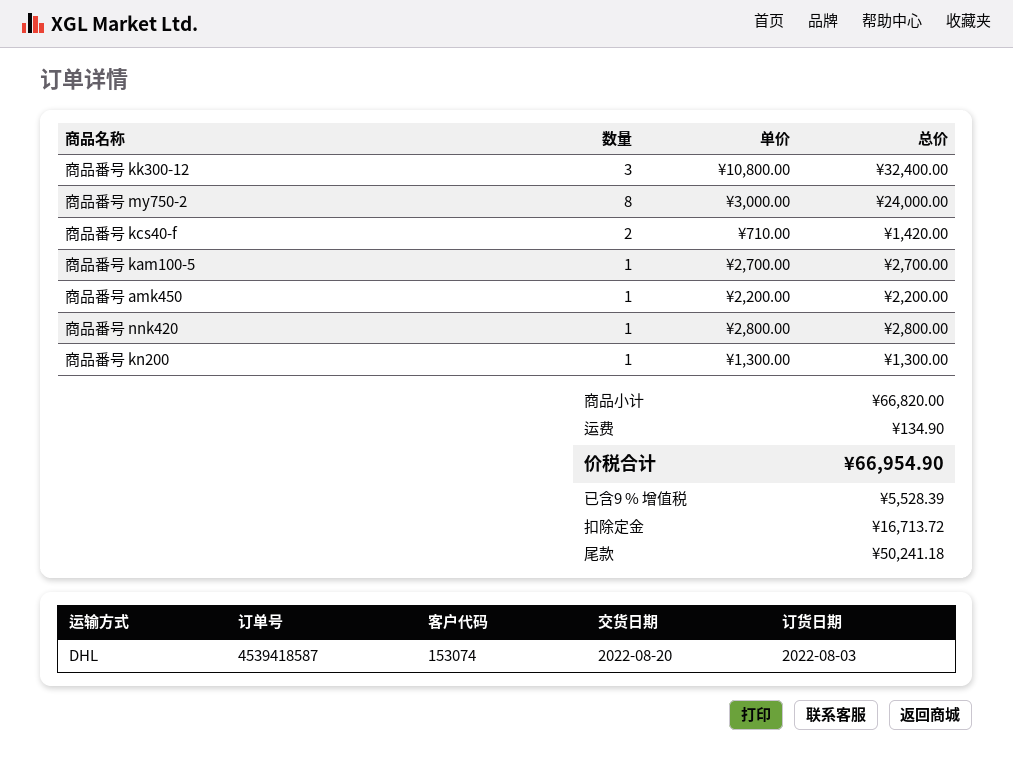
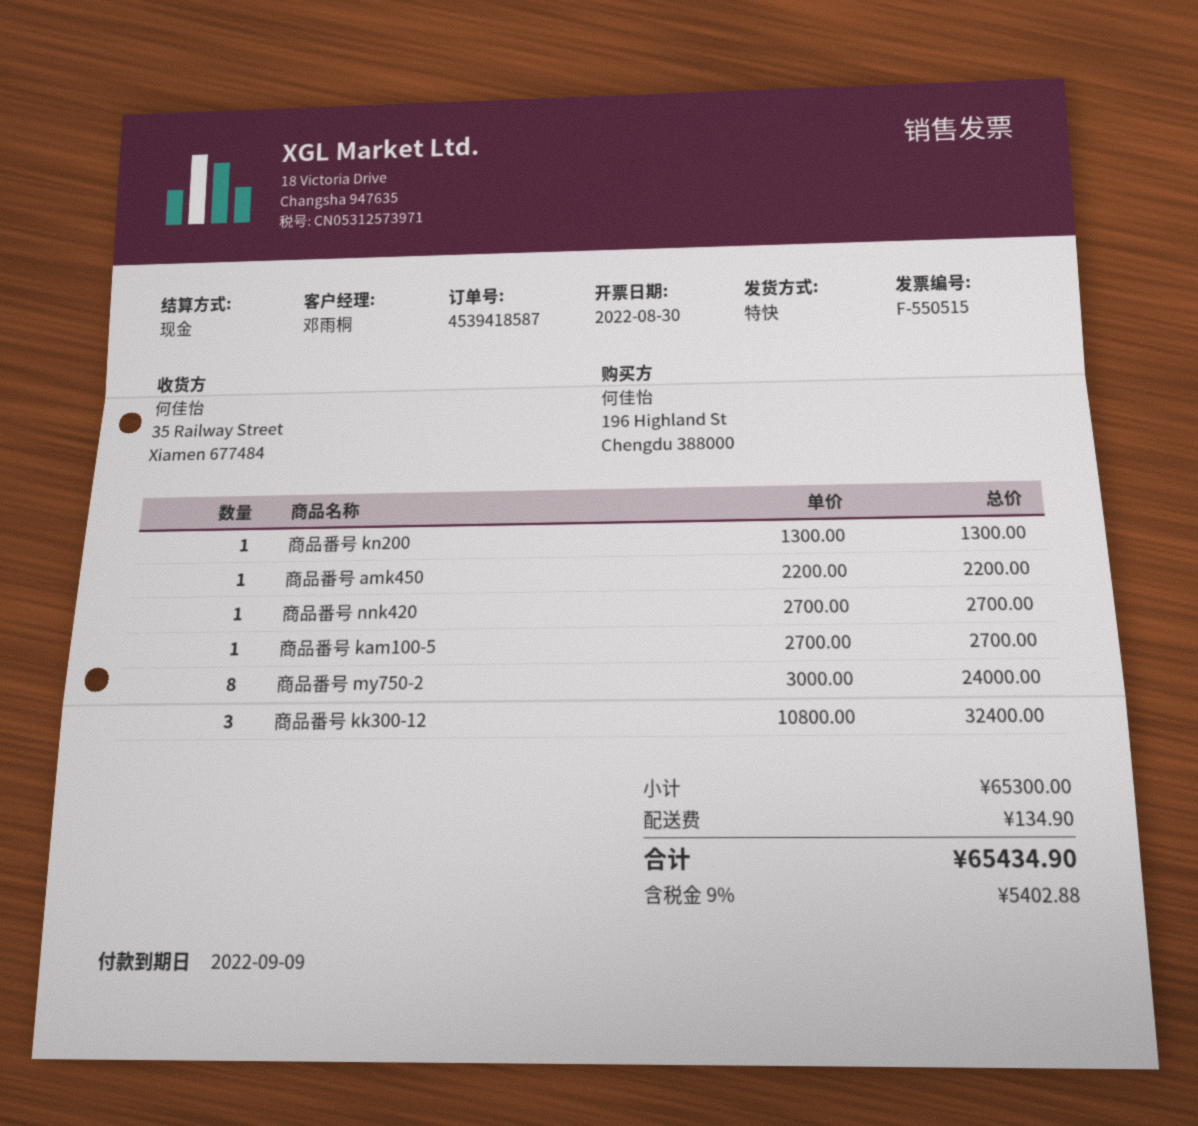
shipping method: DHL -> express
商品番号 kcs40-f: 2 x 710.00 = 1420.00 -> none
商品番号 nnk420: 1 x 2800.00 = 2800.00 -> 1 x 2700.00 = 2700.00
subtotal: 66820.00 -> 65300.00
tax: 9% = 5528.39 -> 9% = 5402.88
total: 66954.90 -> 65434.90

